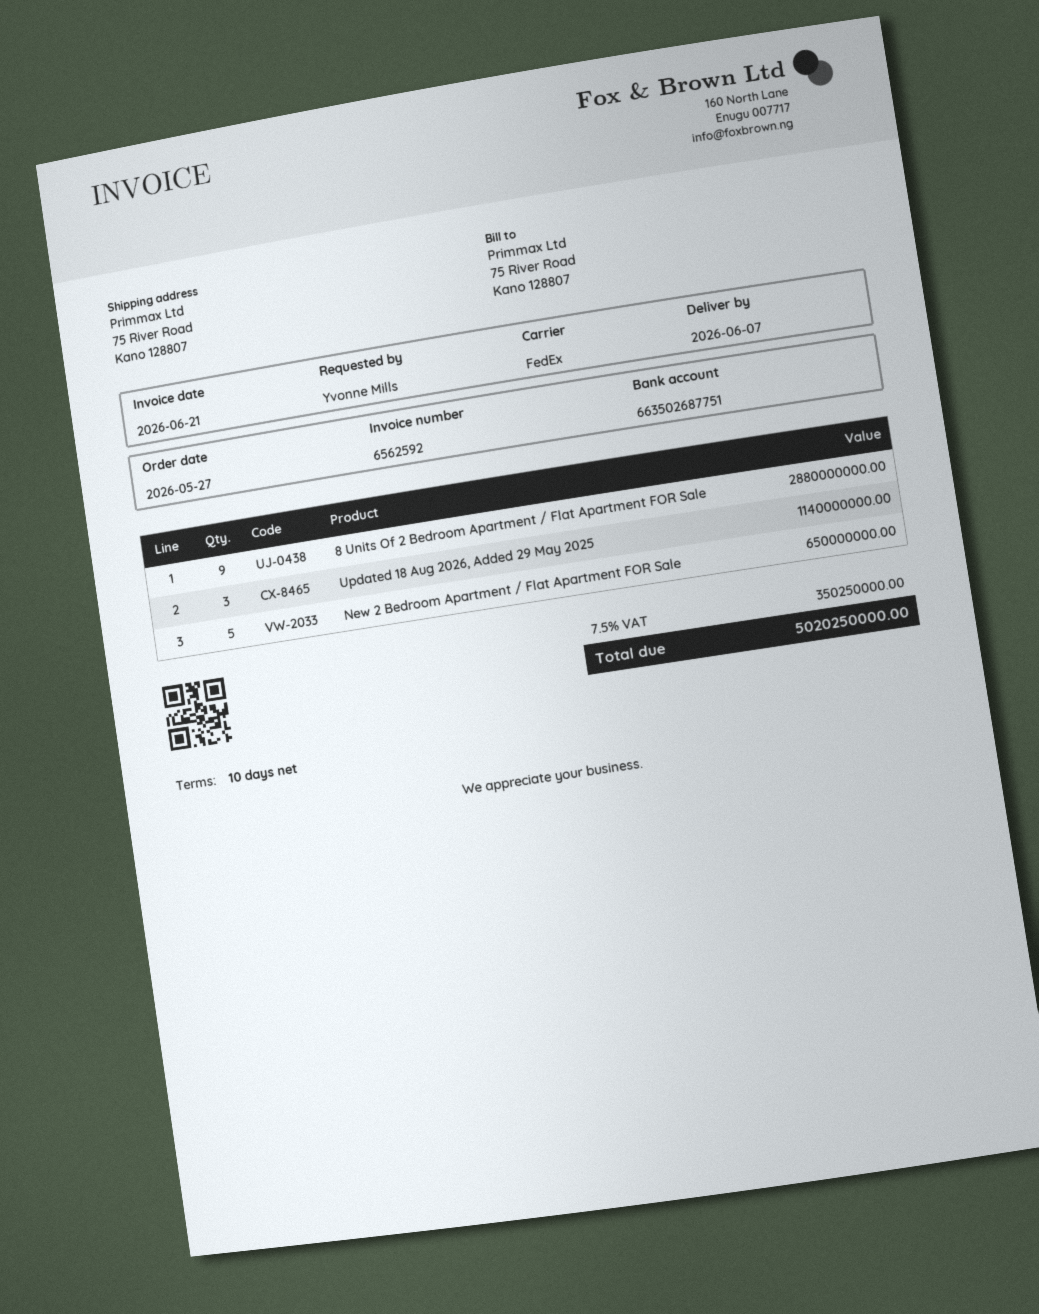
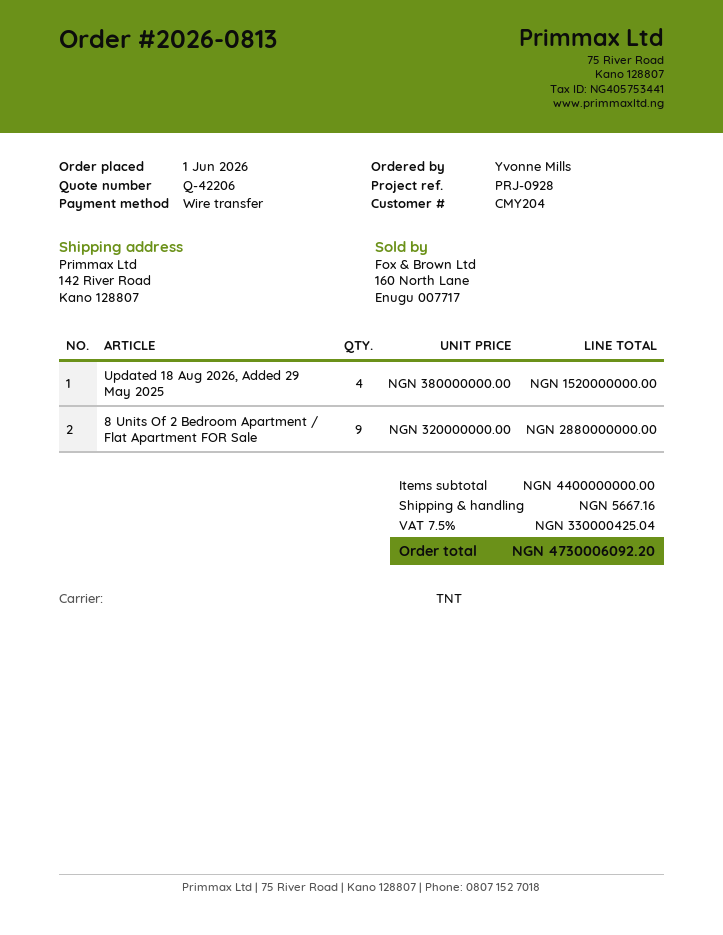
order date: 2026-05-27 -> 2026-06-01
shipping method: FedEx -> TNT
ship to: 75 River Road, Kano 128807 -> 142 River Road, Kano 128807
Updated 18 Aug 2026, Added 29 May 2025: 3 for 1140000000.00 -> 4 for 1520000000.00
New 2 Bedroom Apartment / Flat Apartment FOR Sale: 5 for 650000000.00 -> none
shipping: none -> 5667.16
tax: 7.5% = 350250000.00 -> 7.5% = 330000425.04
total: 5020250000.00 -> 4730006092.20

